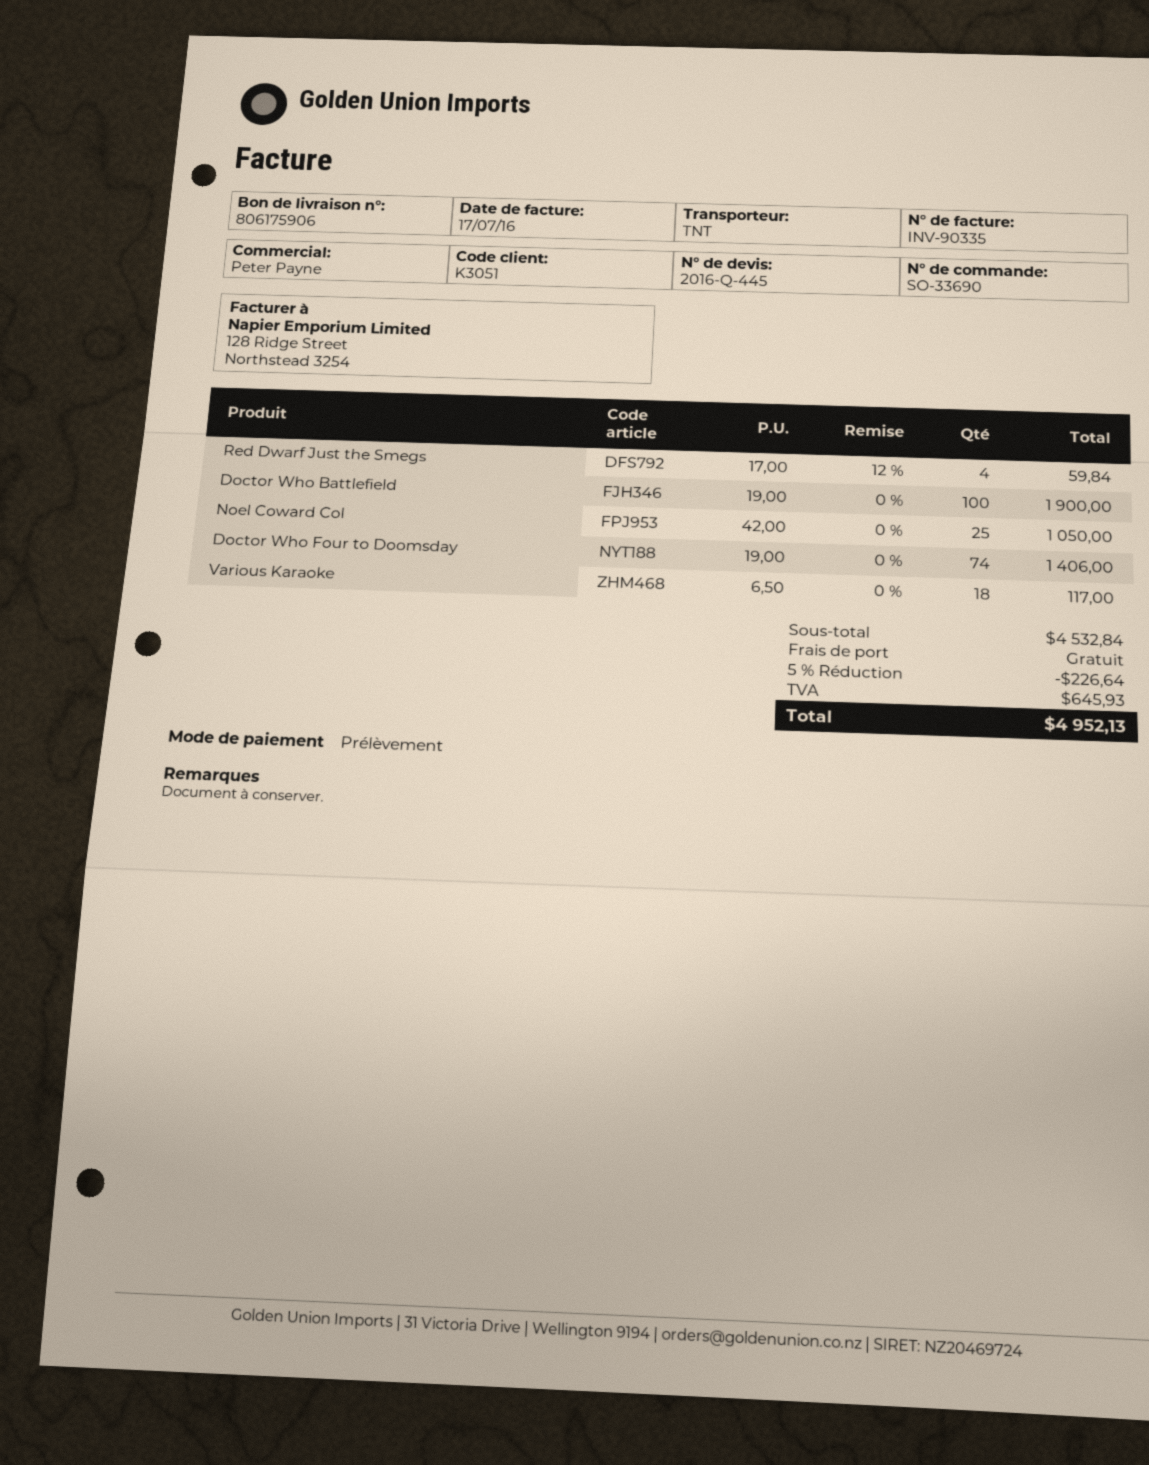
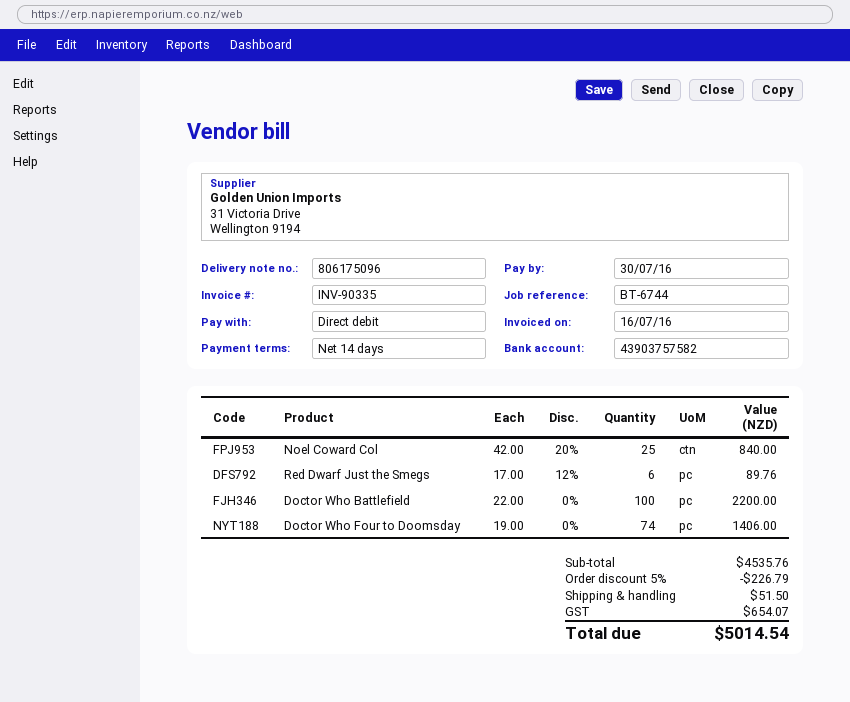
delivery note number: 806175906 -> 806175096
invoice date: 2016-07-17 -> 2016-07-16
Red Dwarf Just the Smegs: 4 x 17.00 - 12% = 59.84 -> 6 x 17.00 - 12% = 89.76
Doctor Who Battlefield: 100 x 19.00 = 1900.00 -> 100 x 22.00 = 2200.00
Noel Coward Col: 25 x 42.00 = 1050.00 -> 25 x 42.00 - 20% = 840.00
Various Karaoke: 18 x 6.50 = 117.00 -> none
subtotal: 4532.84 -> 4535.76
discount: 5% = 226.64 -> 5% = 226.79
shipping: 0.00 -> 51.50
tax: 645.93 -> 654.07
total: 4952.13 -> 5014.54

